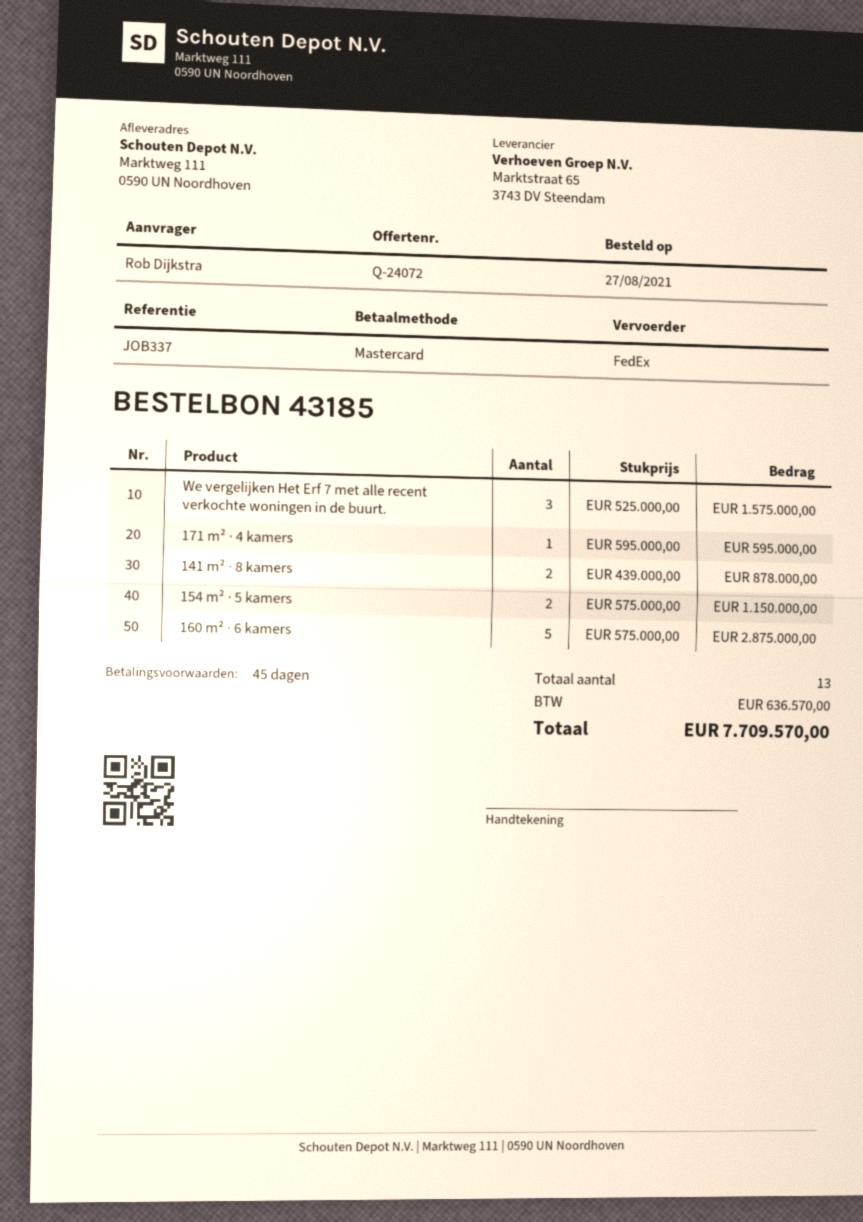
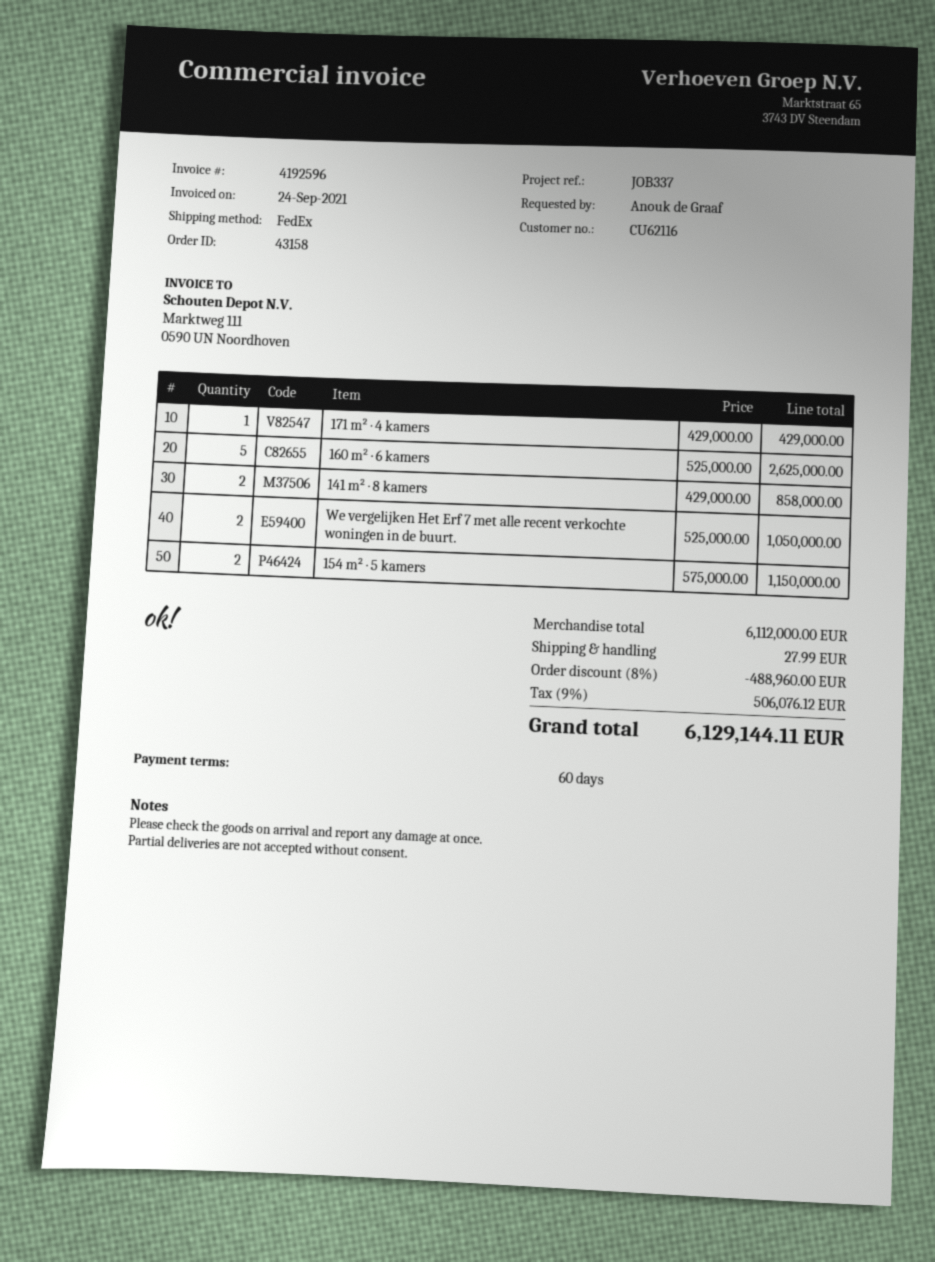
order number: 43185 -> 43158
payment terms: 45 days -> 60 days
ordered by: Rob Dijkstra -> Anouk de Graaf
We vergelijken Het Erf 7 met alle recent verkochte woningen in de buurt.: 3 x 525000.00 = 1575000.00 -> 2 x 525000.00 = 1050000.00
171 m² · 4 kamers: 1 x 595000.00 = 595000.00 -> 1 x 429000.00 = 429000.00
141 m² · 8 kamers: 2 x 439000.00 = 878000.00 -> 2 x 429000.00 = 858000.00
160 m² · 6 kamers: 5 x 575000.00 = 2875000.00 -> 5 x 525000.00 = 2625000.00
discount: none -> 8% = 488960.00
shipping: none -> 27.99
tax: 636570.00 -> 506076.12
total: 7709570.00 -> 6129144.11

